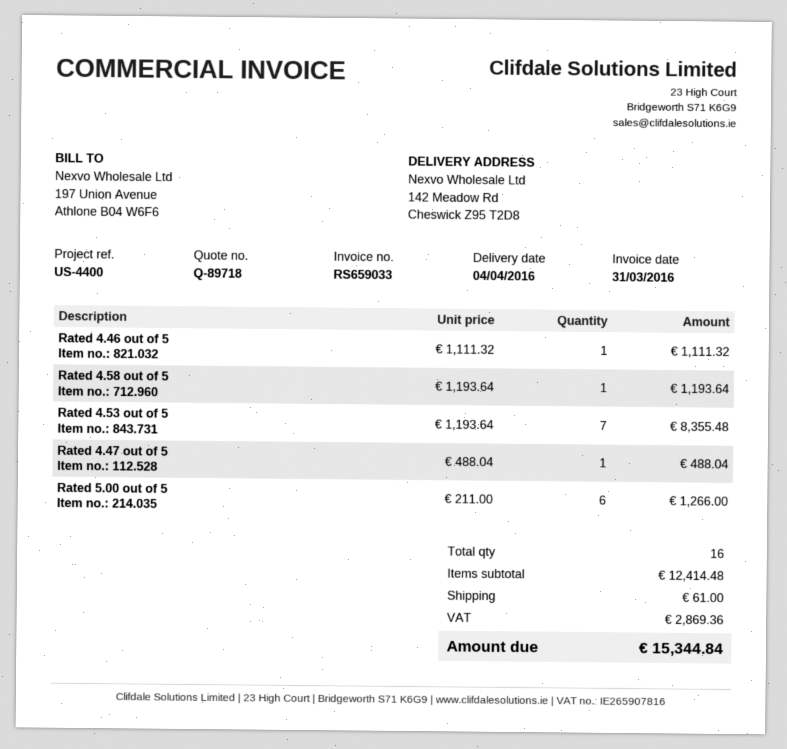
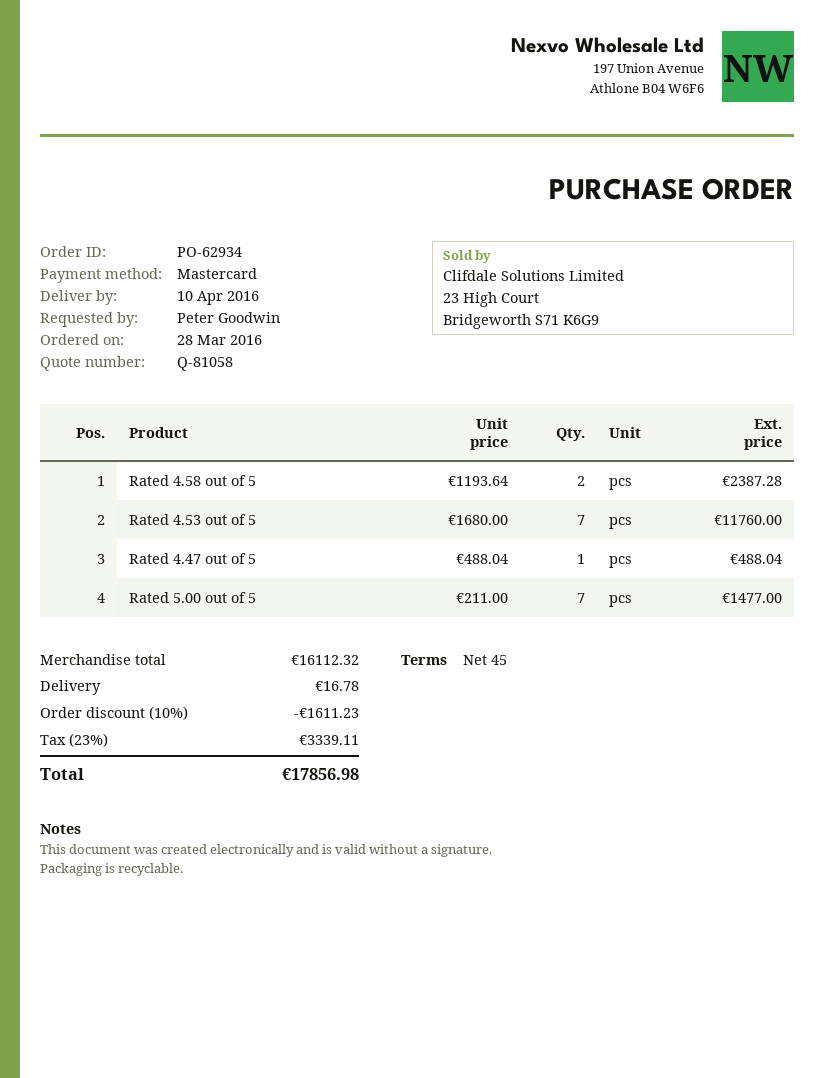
quote number: Q-89718 -> Q-81058
delivery date: 2016-04-04 -> 2016-04-10
Rated 4.46 out of 5: 1 x 1111.32 = 1111.32 -> none
Rated 4.58 out of 5: 1 x 1193.64 = 1193.64 -> 2 x 1193.64 = 2387.28
Rated 4.53 out of 5: 7 x 1193.64 = 8355.48 -> 7 x 1680.00 = 11760.00
Rated 5.00 out of 5: 6 x 211.00 = 1266.00 -> 7 x 211.00 = 1477.00
subtotal: 12414.48 -> 16112.32
discount: none -> 10% = 1611.23
shipping: 61.00 -> 16.78
tax: 2869.36 -> 3339.11
total: 15344.84 -> 17856.98

